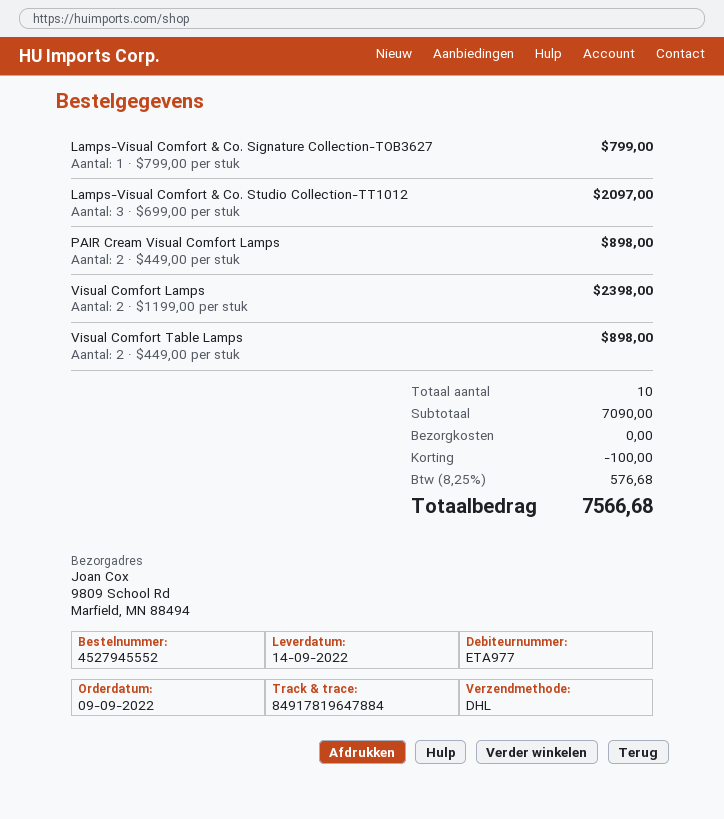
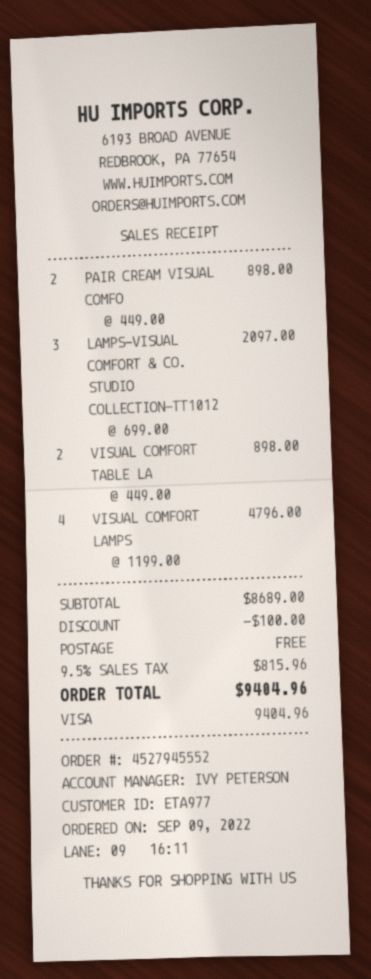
Lamps-Visual Comfort & Co. Signature Collection-TOB3627: 1 x 799.00 = 799.00 -> none
Visual Comfort Lamps: 2 x 1199.00 = 2398.00 -> 4 x 1199.00 = 4796.00
subtotal: 7090.00 -> 8689.00
tax: 8.25% = 576.68 -> 9.5% = 815.96
total: 7566.68 -> 9404.96

